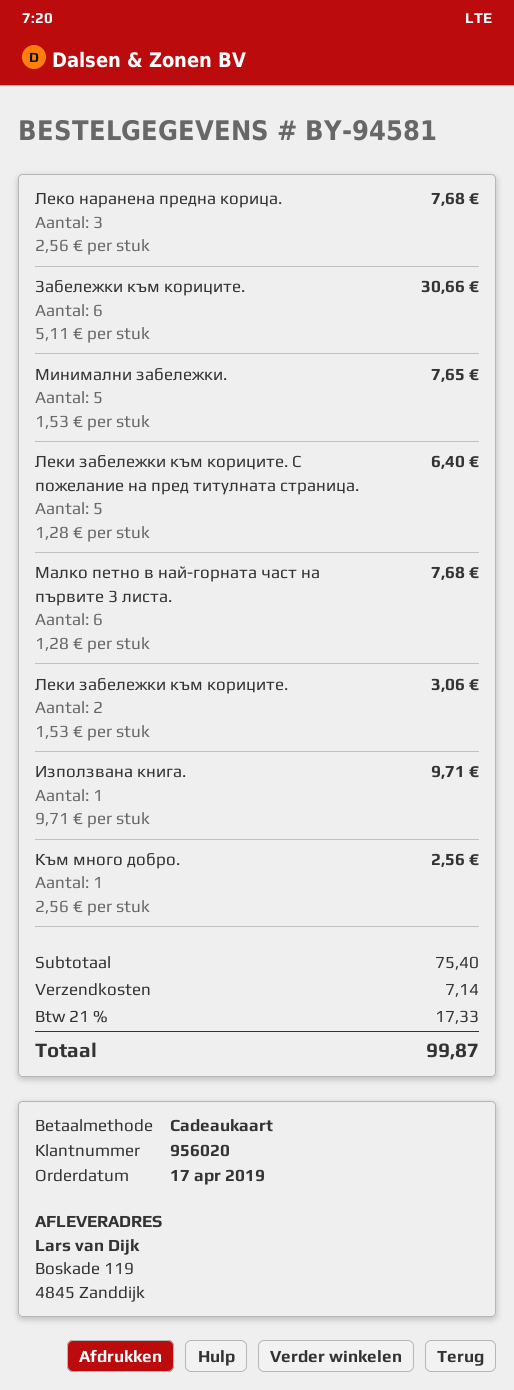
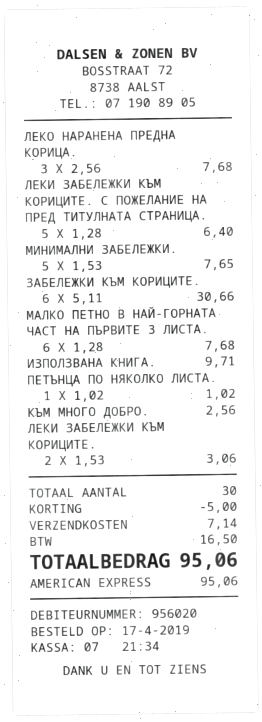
payment method: gift card -> American Express
ПЕТЪНЦА ПО НЯКОЛКО ЛИСТА.: none -> 1 x 1.02 = 1.02
discount: none -> 5.00
tax: 17.33 -> 16.50
total: 99.87 -> 95.06

